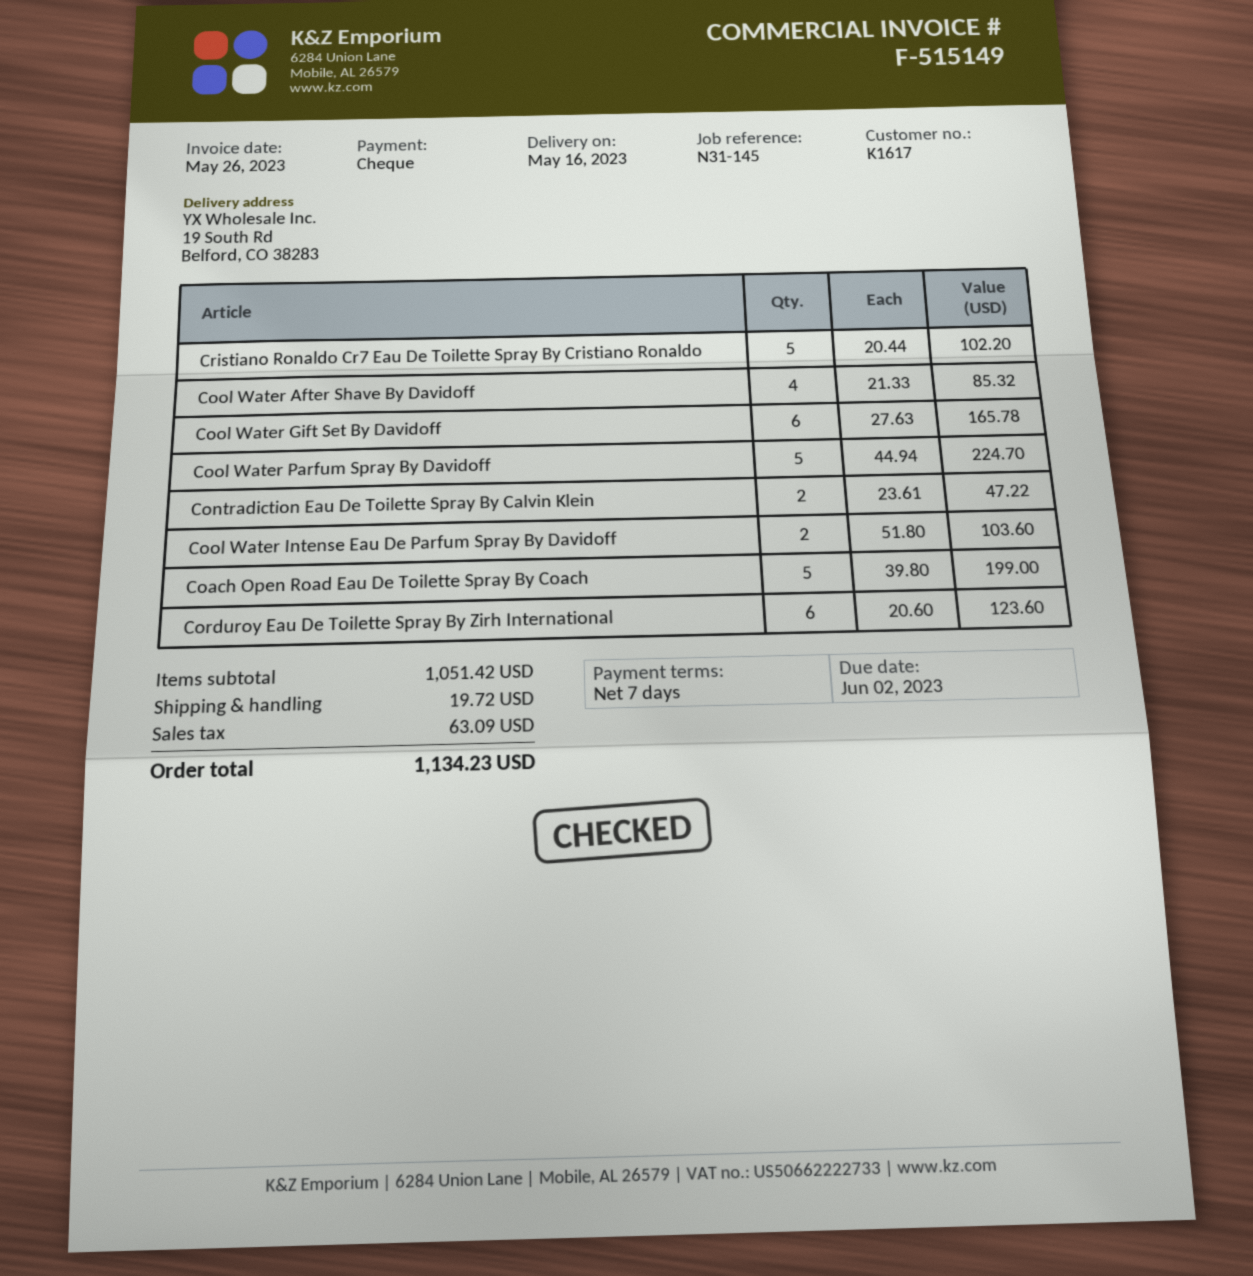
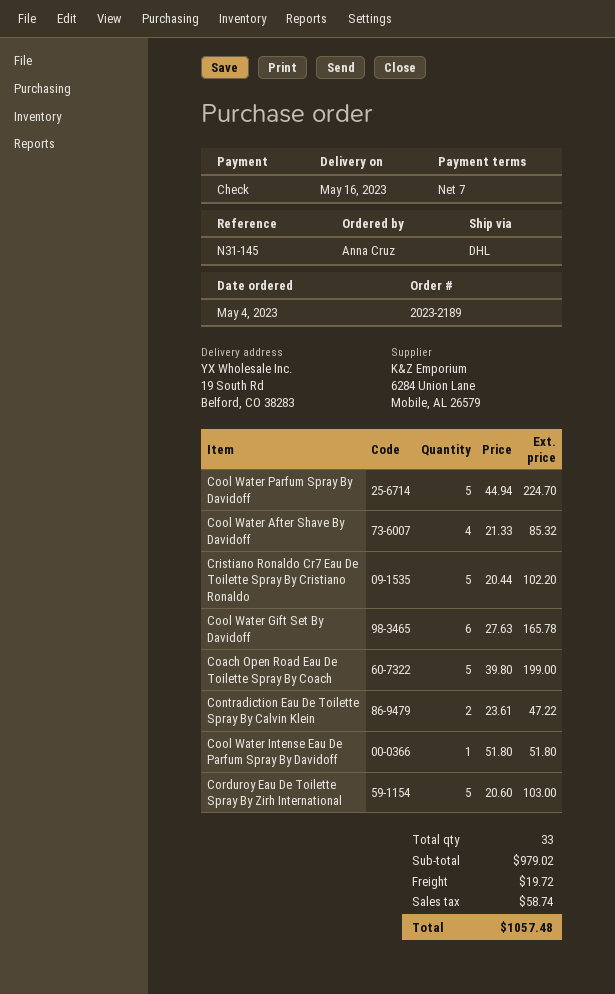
Cool Water Intense Eau De Parfum Spray By Davidoff: 2 x 51.80 = 103.60 -> 1 x 51.80 = 51.80
Corduroy Eau De Toilette Spray By Zirh International: 6 x 20.60 = 123.60 -> 5 x 20.60 = 103.00
subtotal: 1051.42 -> 979.02
tax: 63.09 -> 58.74
total: 1134.23 -> 1057.48

